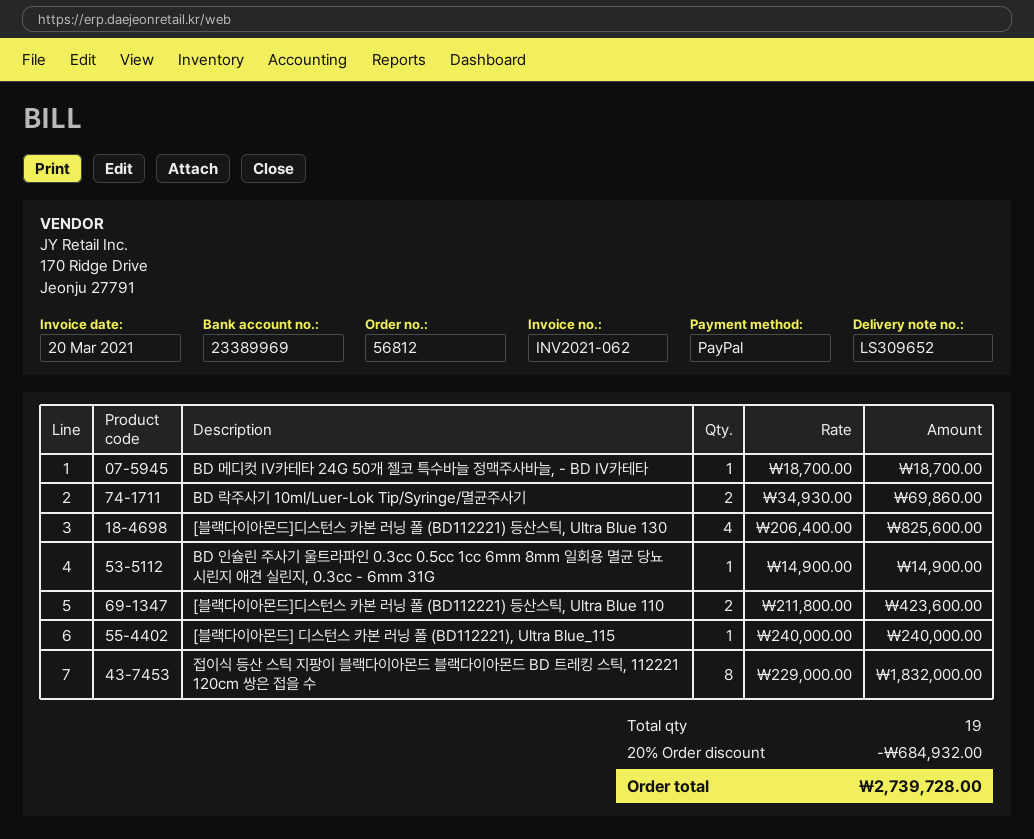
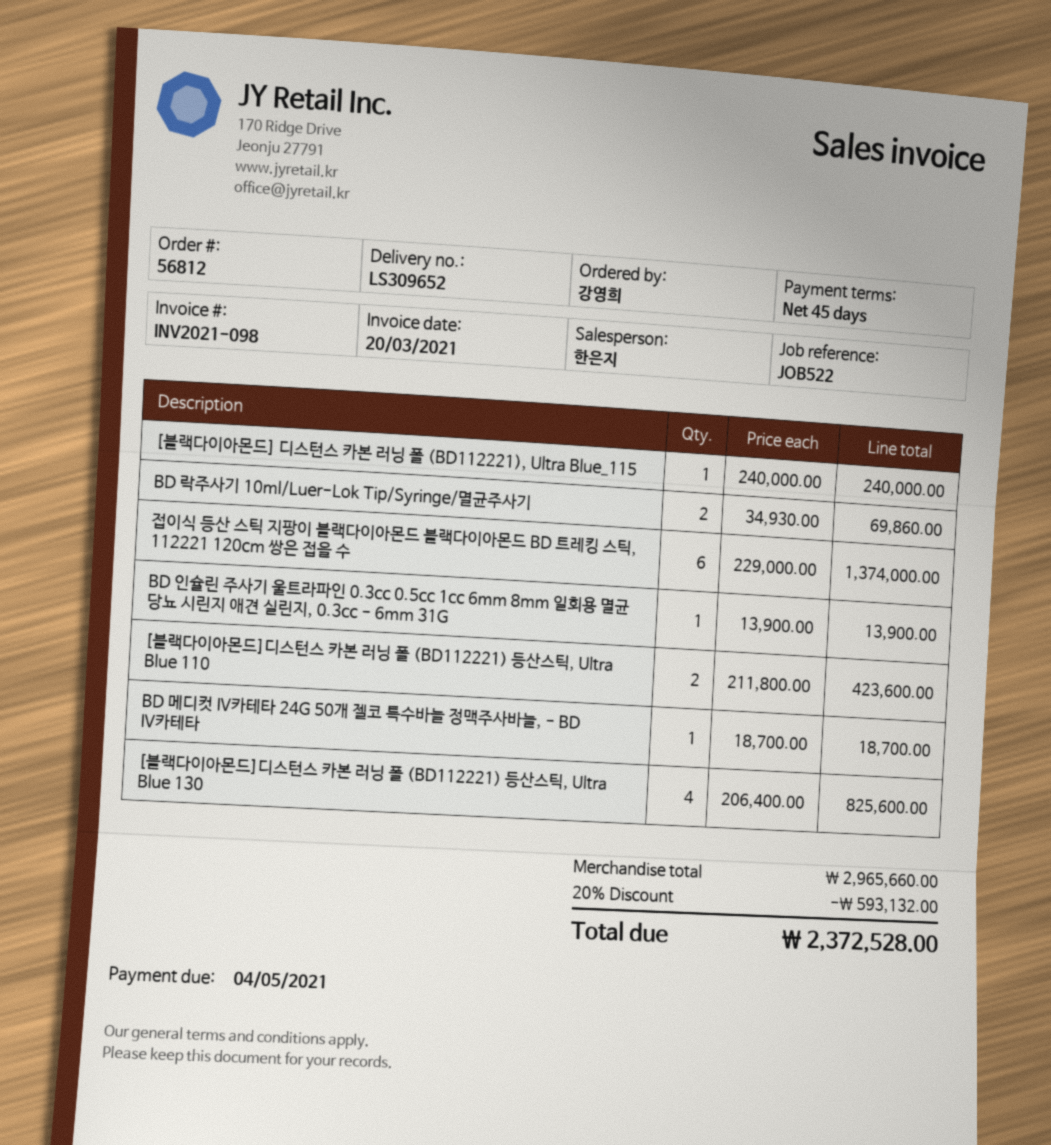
invoice number: INV2021-062 -> INV2021-098
BD 인슐린 주사기 울트라파인 0.3cc 0.5cc 1cc 6mm 8mm 일회용 멸균 당뇨 시린지 애견 실린지, 0.3cc - 6mm 31G: 1 x 14900.00 = 14900.00 -> 1 x 13900.00 = 13900.00
접이식 등산 스틱 지팡이 블랙다이아몬드 블랙다이아몬드 BD 트레킹 스틱, 112221 120cm 쌍은 접을 수: 8 x 229000.00 = 1832000.00 -> 6 x 229000.00 = 1374000.00
discount: 20% = 684932.00 -> 20% = 593132.00
total: 2739728.00 -> 2372528.00

